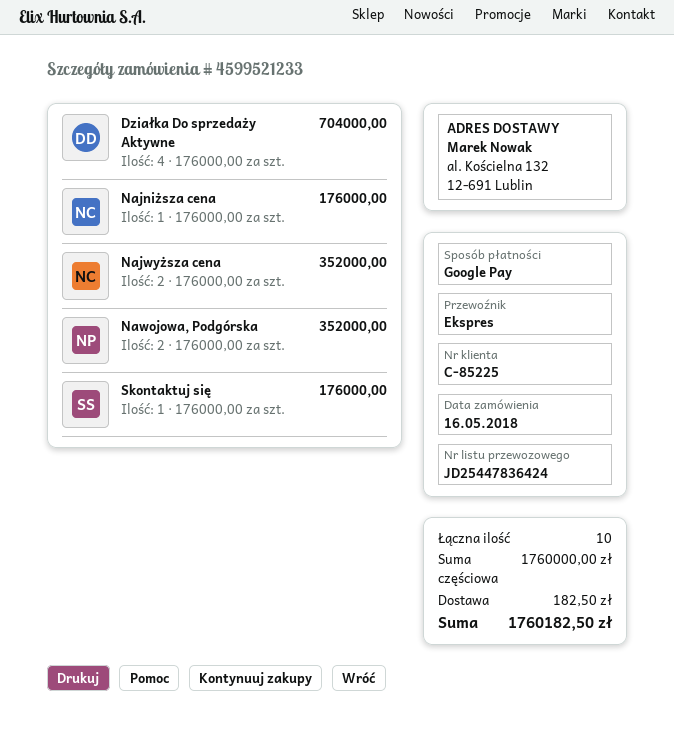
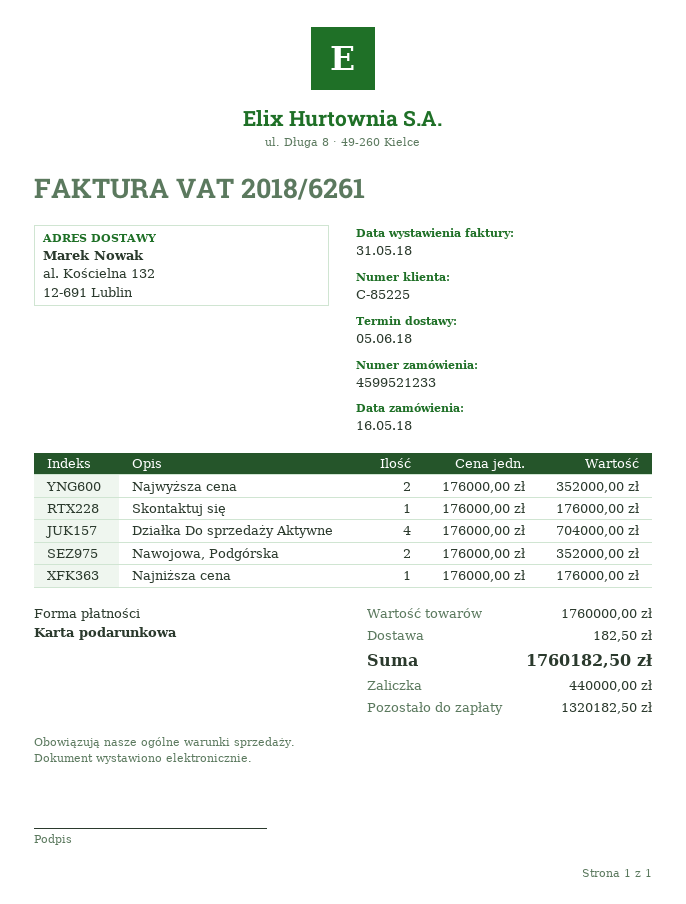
payment method: Google Pay -> gift card

